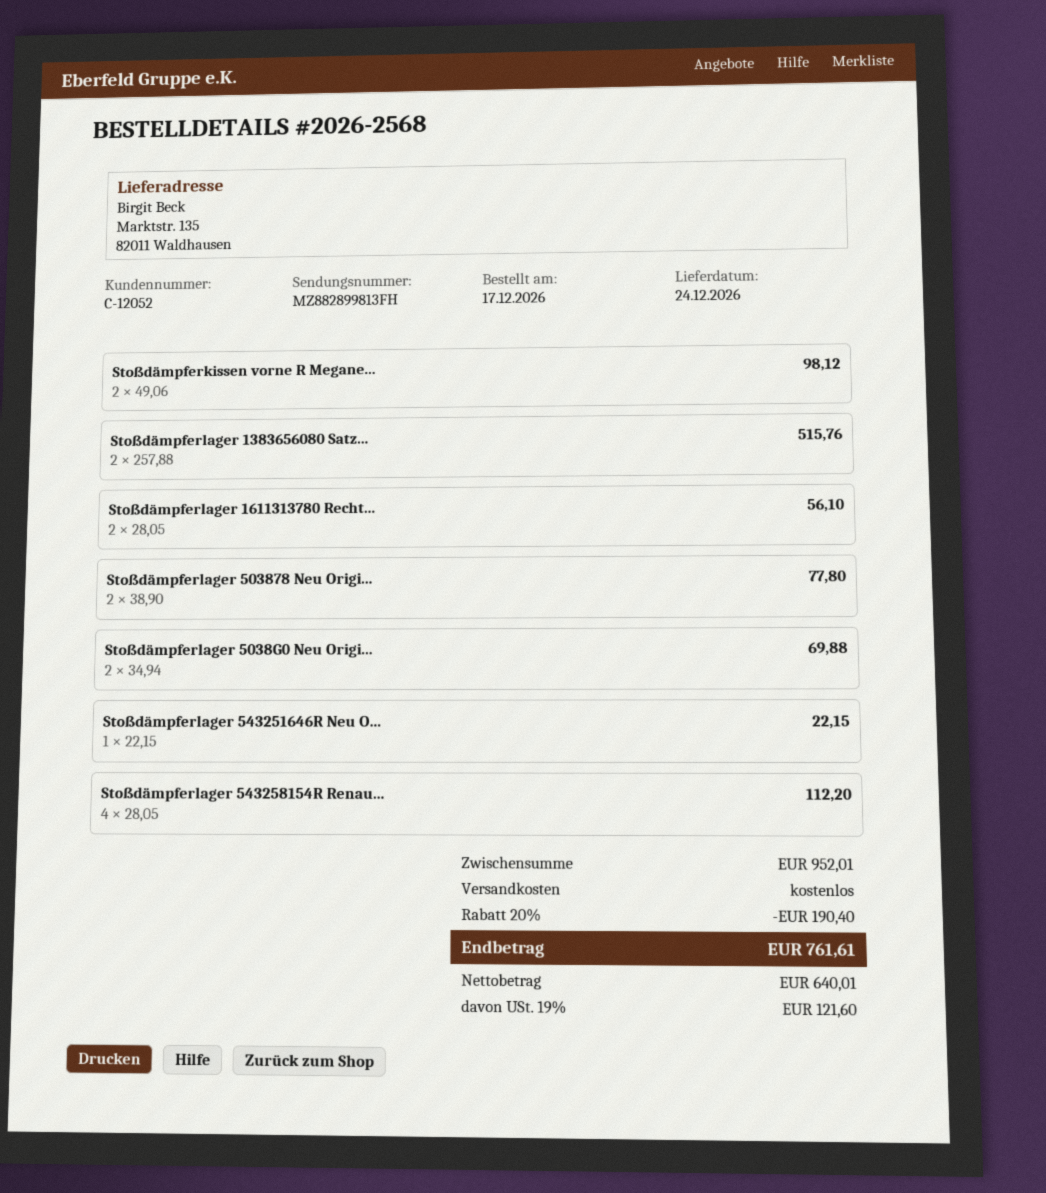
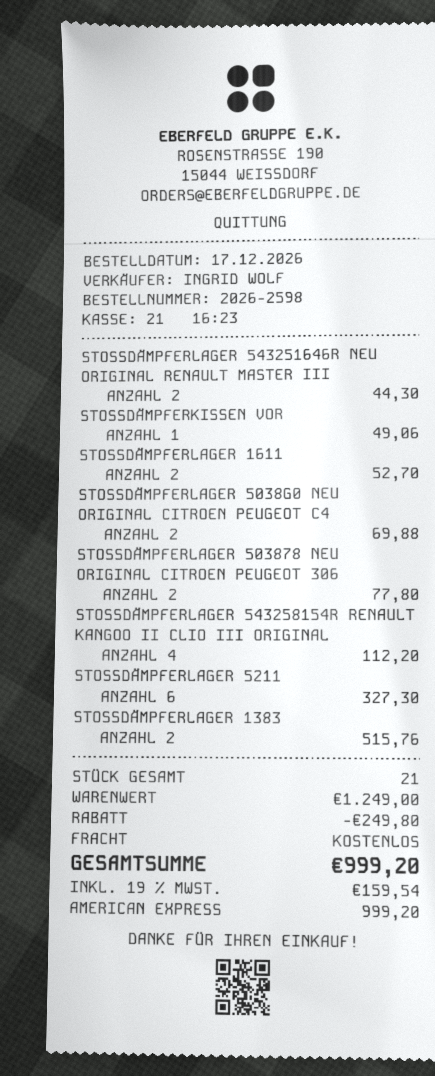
order number: 2026-2568 -> 2026-2598
Stoßdämpferkissen vorne R Megane...: 2 for 98.12 -> 1 for 49.06
Stoßdämpferlager 1611313780 Recht...: 2 for 56.10 -> 2 for 52.70
Stoßdämpferlager 543251646R Neu O...: 1 for 22.15 -> 2 for 44.30
STOSSDÄMPFERLAGER 5211: none -> 6 for 327.30
subtotal: 952.01 -> 1249.00
discount: 190.40 -> 249.80
tax: 19% = 121.60 -> 19% = 159.54
total: 761.61 -> 999.20

